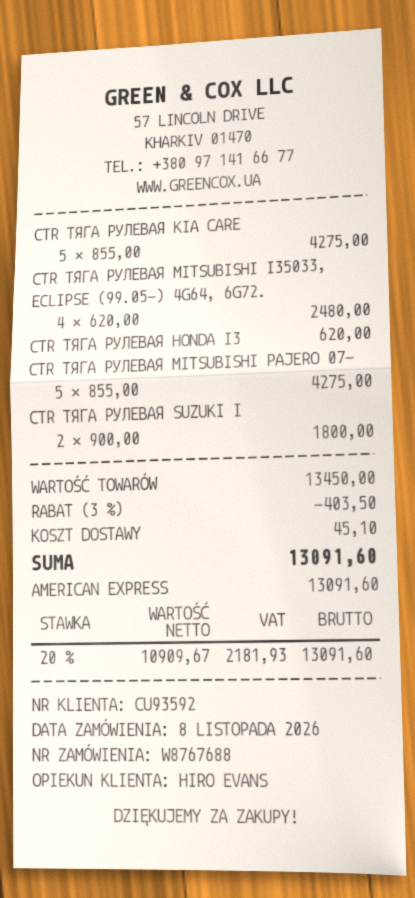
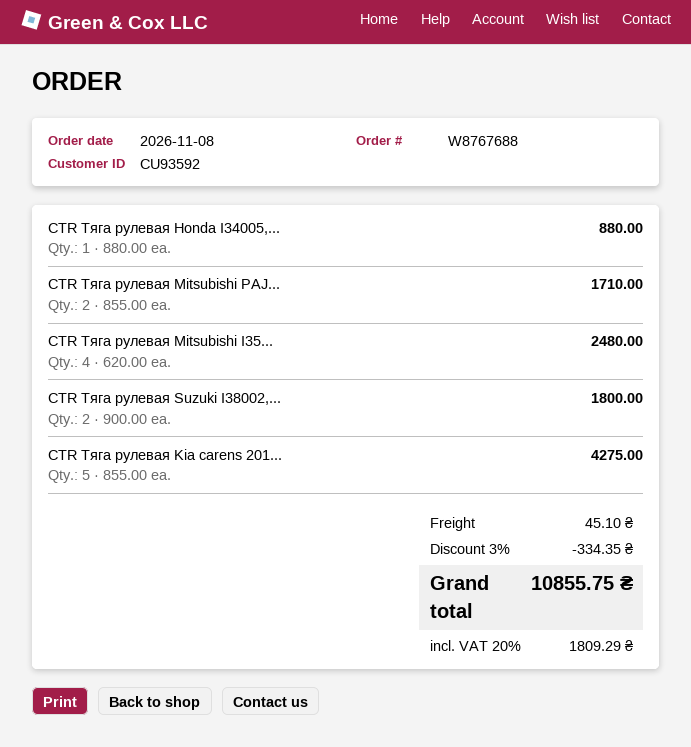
CTR ТЯГА РУЛЕВАЯ HONDA I3: 1 x 620.00 = 620.00 -> 1 x 880.00 = 880.00
CTR ТЯГА РУЛЕВАЯ MITSUBISHI PAJERO 07-: 5 x 855.00 = 4275.00 -> 2 x 855.00 = 1710.00
discount: 3% = 403.50 -> 3% = 334.35
tax: 20% = 2181.93 -> 20% = 1809.29
total: 13091.60 -> 10855.75

